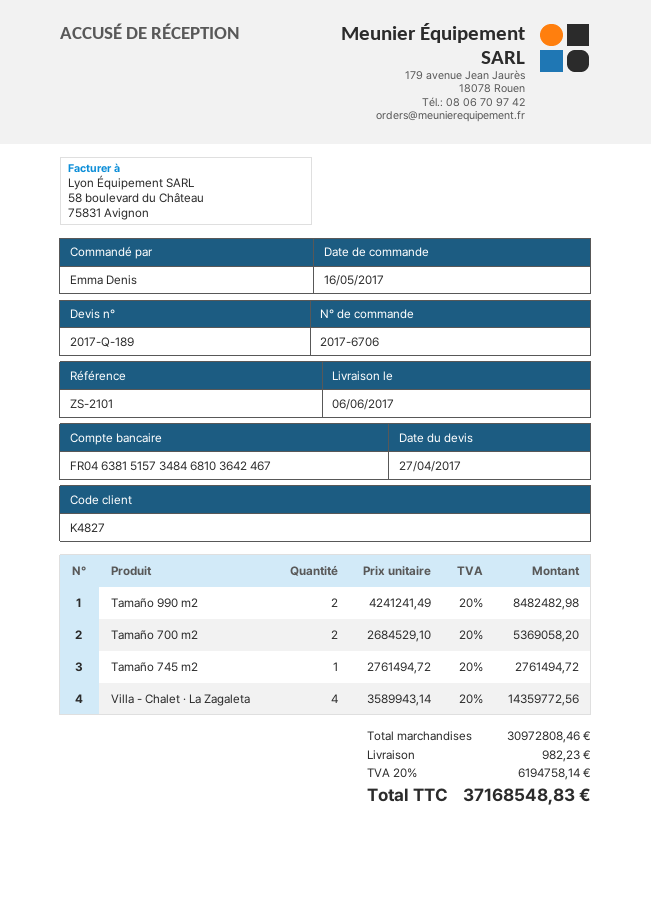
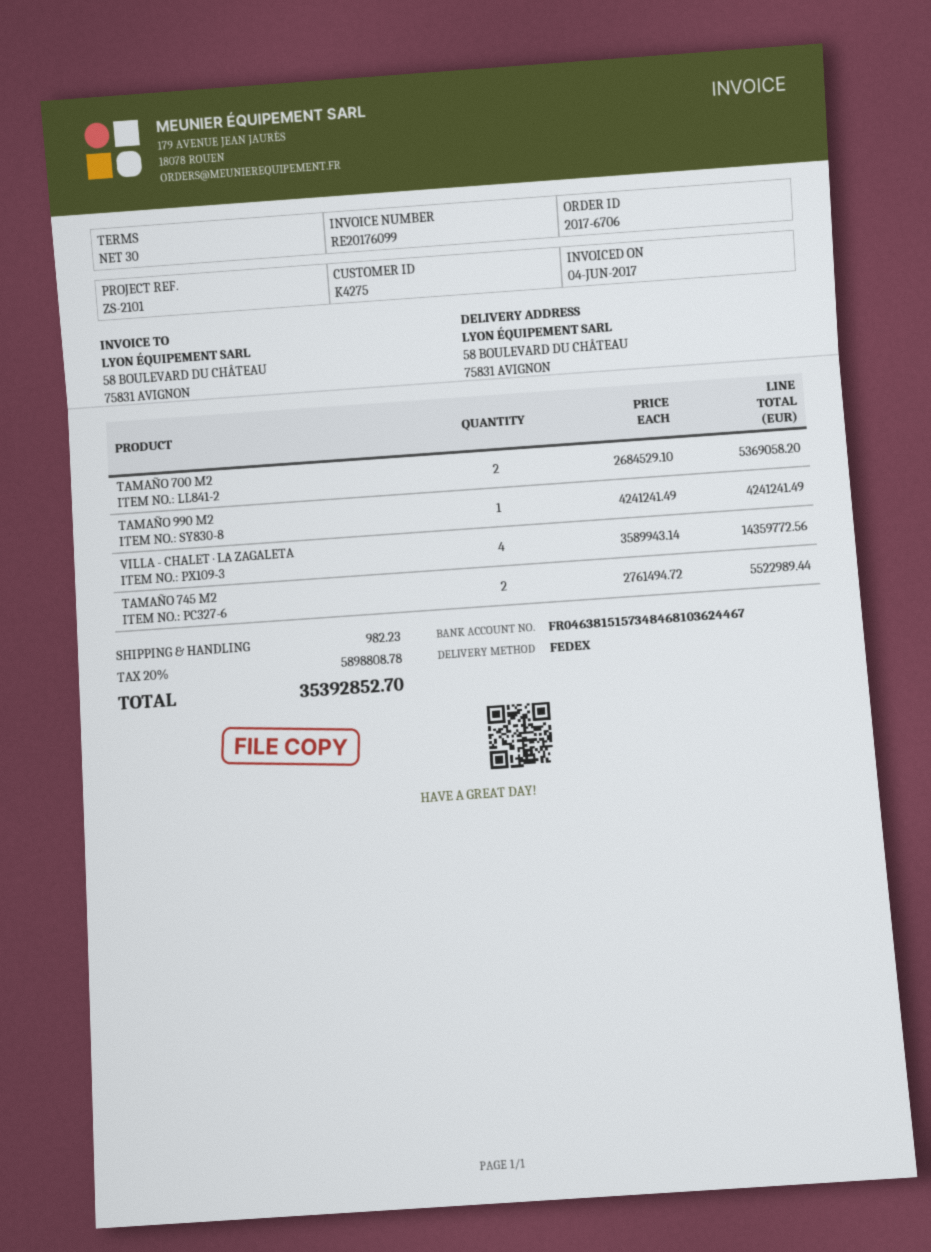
customer number: K4827 -> K4275
bank account: FR0463815157348468103642467 -> FR0463815157348468103624467
Tamaño 990 m2: 2 x 4241241.49 = 8482482.98 -> 1 x 4241241.49 = 4241241.49
Tamaño 745 m2: 1 x 2761494.72 = 2761494.72 -> 2 x 2761494.72 = 5522989.44
tax: 20% = 6194758.14 -> 20% = 5898808.78
total: 37168548.83 -> 35392852.70

